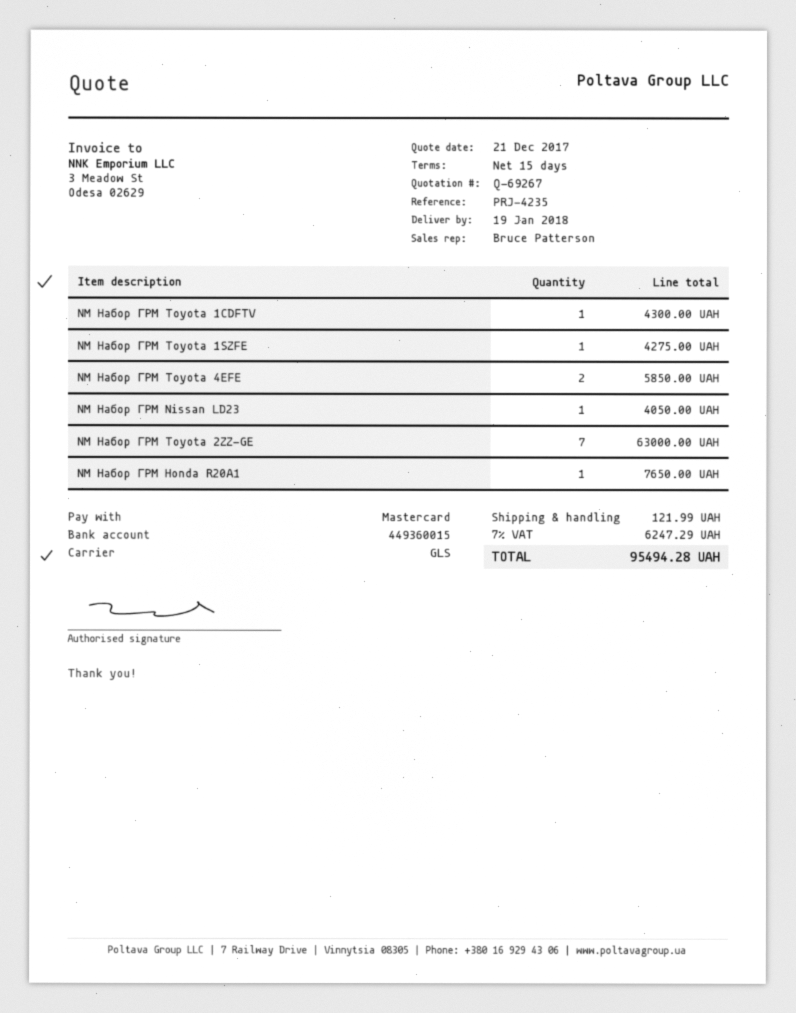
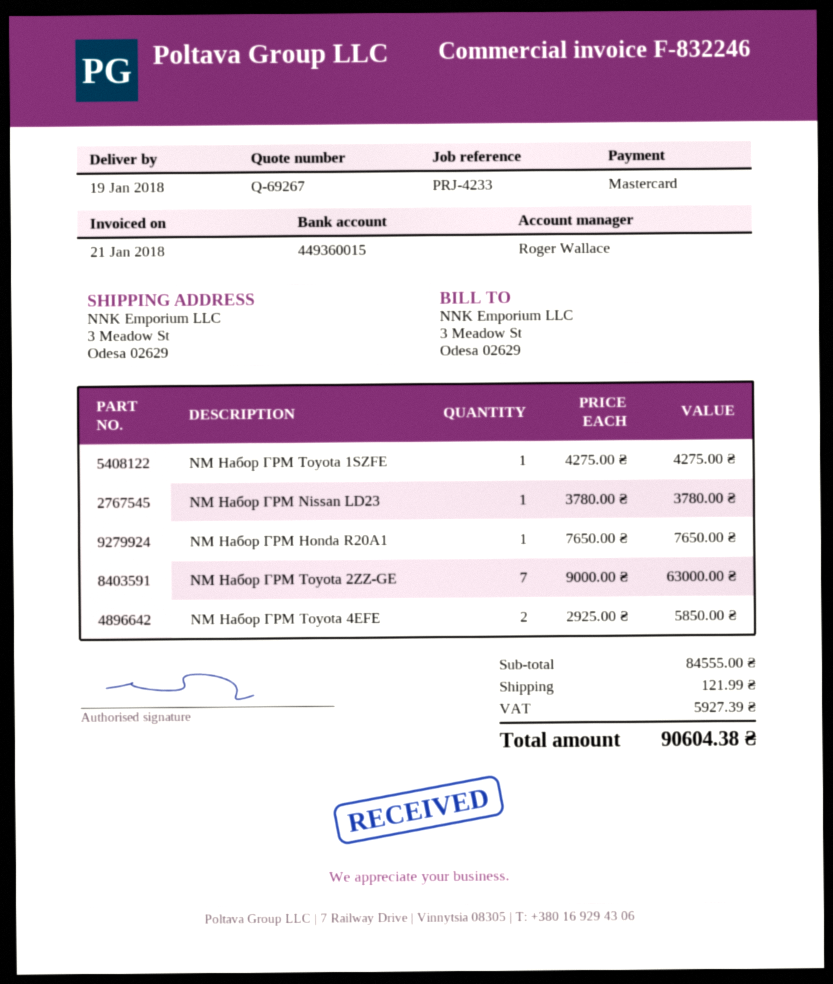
reference: PRJ-4235 -> PRJ-4233
sales rep: Bruce Patterson -> Roger Wallace
NM Набор ГРМ Toyota 1CDFTV: 1 for 4300.00 -> none
NM Набор ГРМ Nissan LD23: 1 for 4050.00 -> 1 for 3780.00
tax: 6247.29 -> 5927.39
total: 95494.28 -> 90604.38

